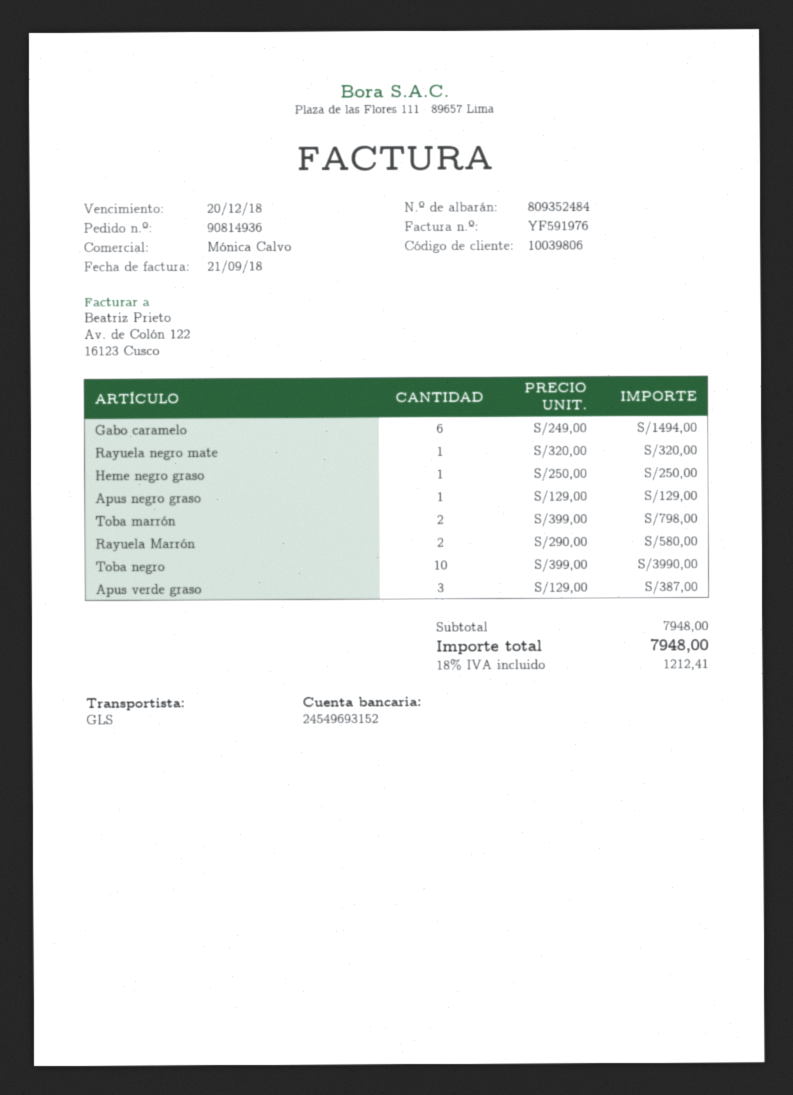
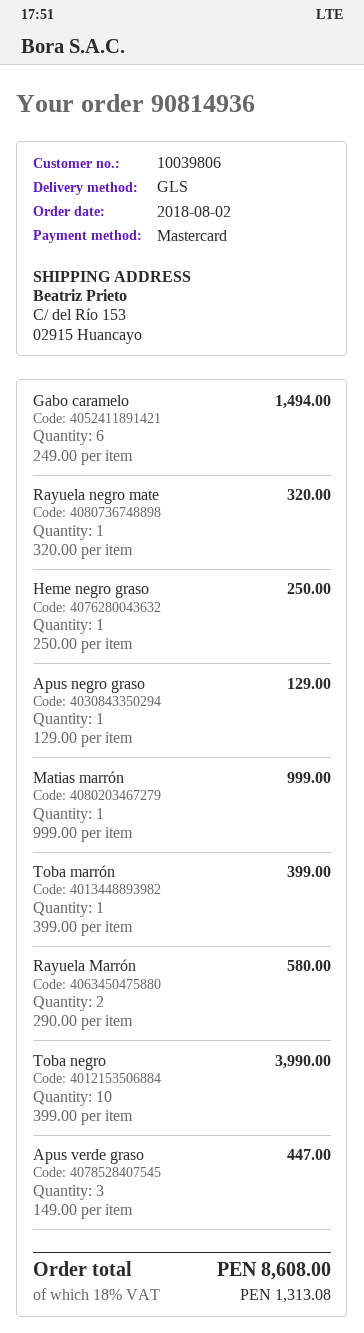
Toba marrón: 2 x 399.00 = 798.00 -> 1 x 399.00 = 399.00
Apus verde graso: 3 x 129.00 = 387.00 -> 3 x 149.00 = 447.00
Matias marrón: none -> 1 x 999.00 = 999.00
tax: 18% = 1212.41 -> 18% = 1313.08
total: 7948.00 -> 8608.00

